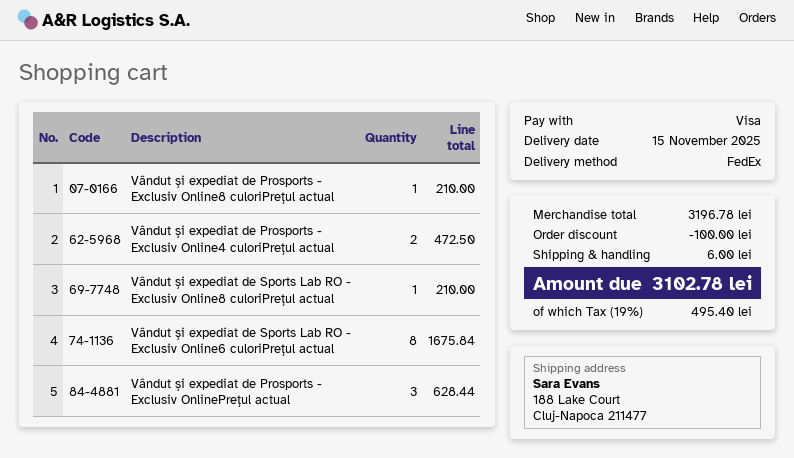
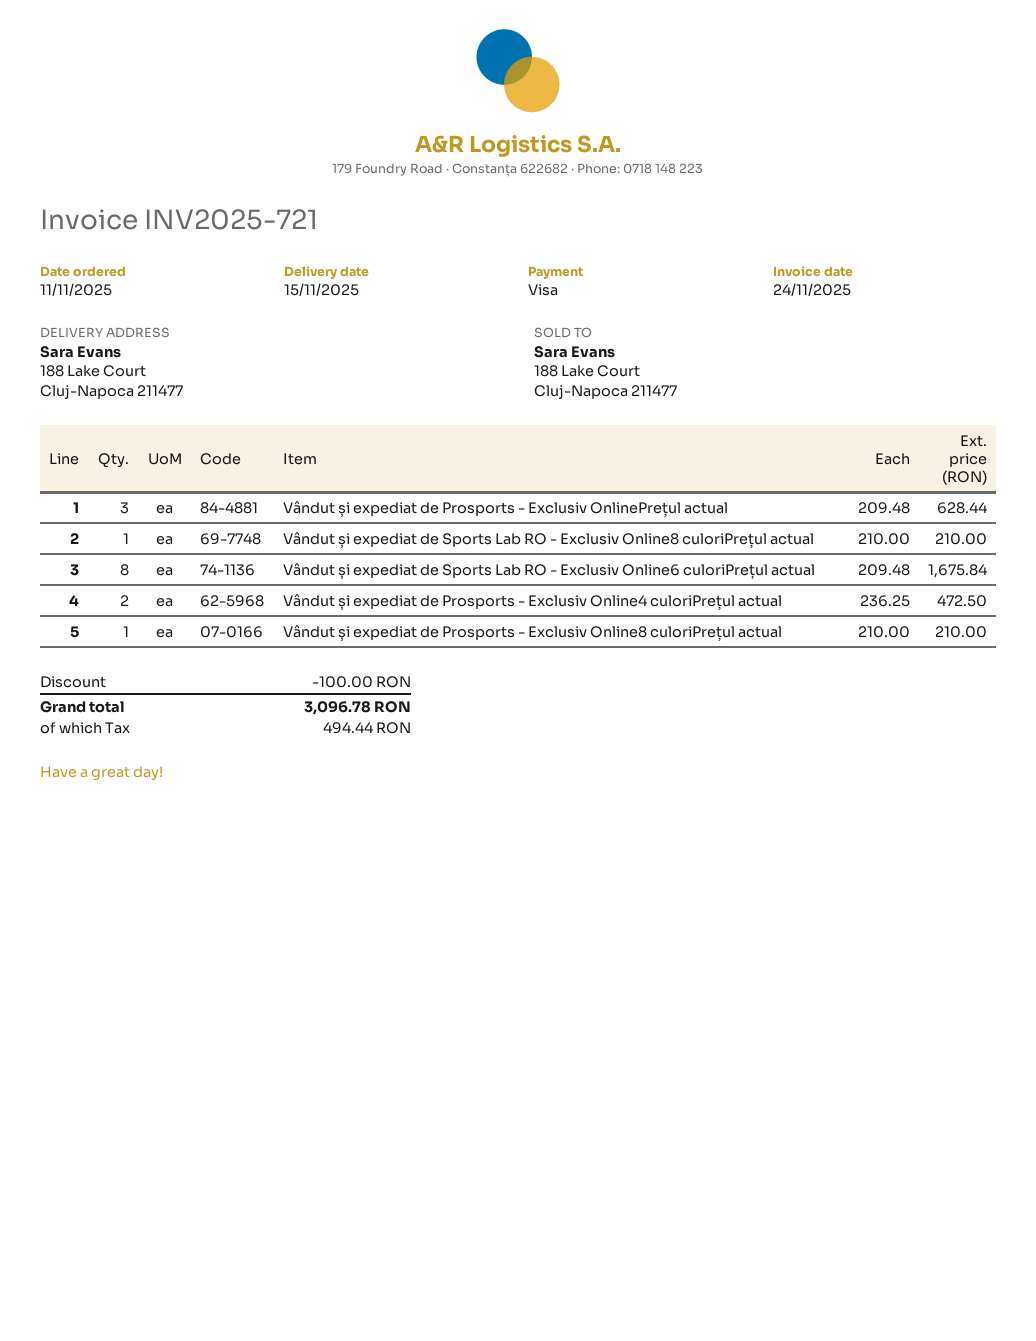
shipping: 6.00 -> none
tax: 495.40 -> 494.44
total: 3102.78 -> 3096.78

